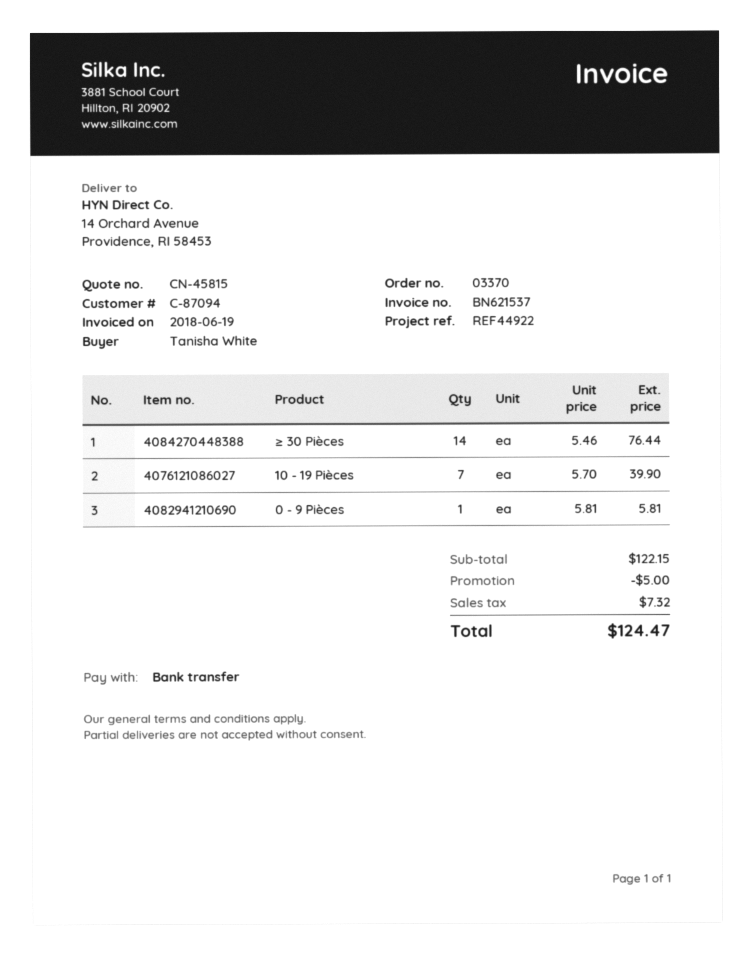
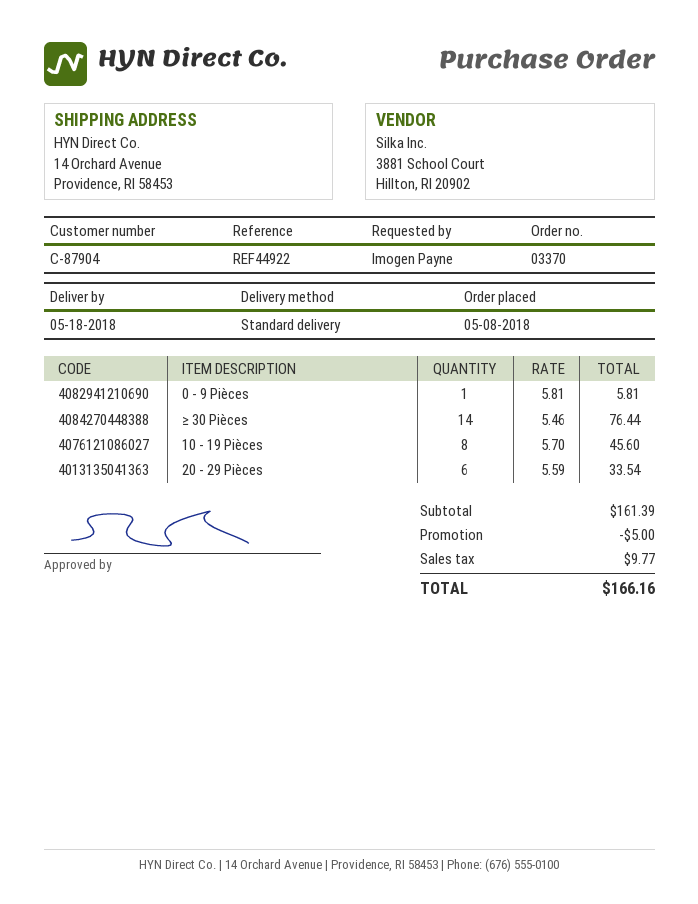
customer number: C-87094 -> C-87904
ordered by: Tanisha White -> Imogen Payne
10 - 19 Pièces: 7 x 5.70 = 39.90 -> 8 x 5.70 = 45.60
20 - 29 Pièces: none -> 6 x 5.59 = 33.54
subtotal: 122.15 -> 161.39
tax: 7.32 -> 9.77
total: 124.47 -> 166.16

